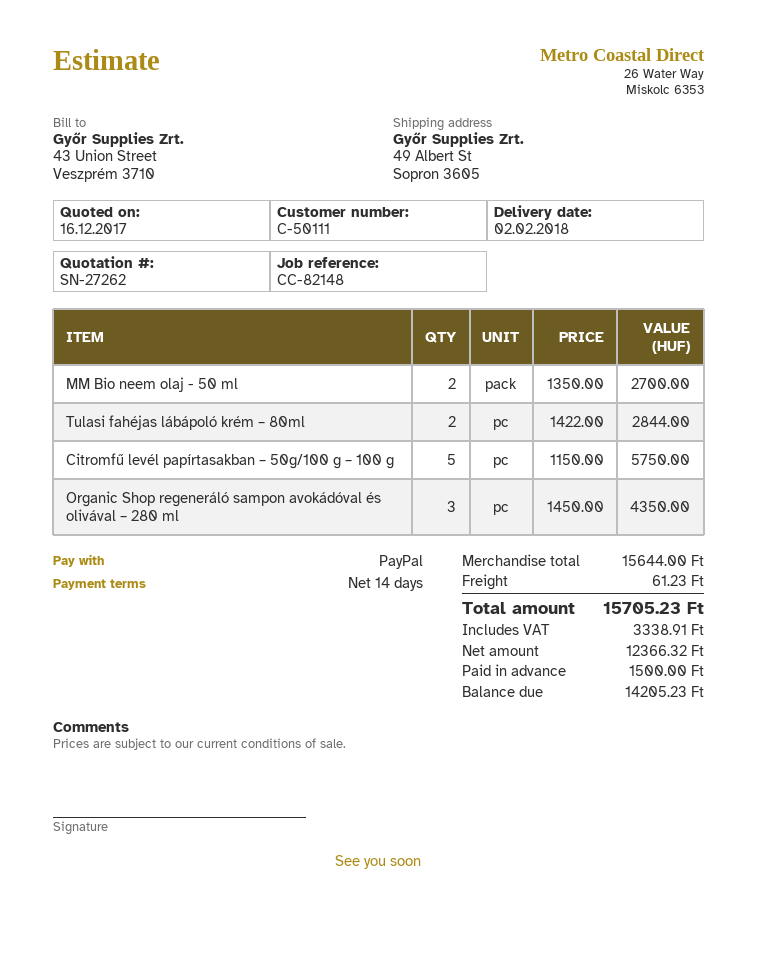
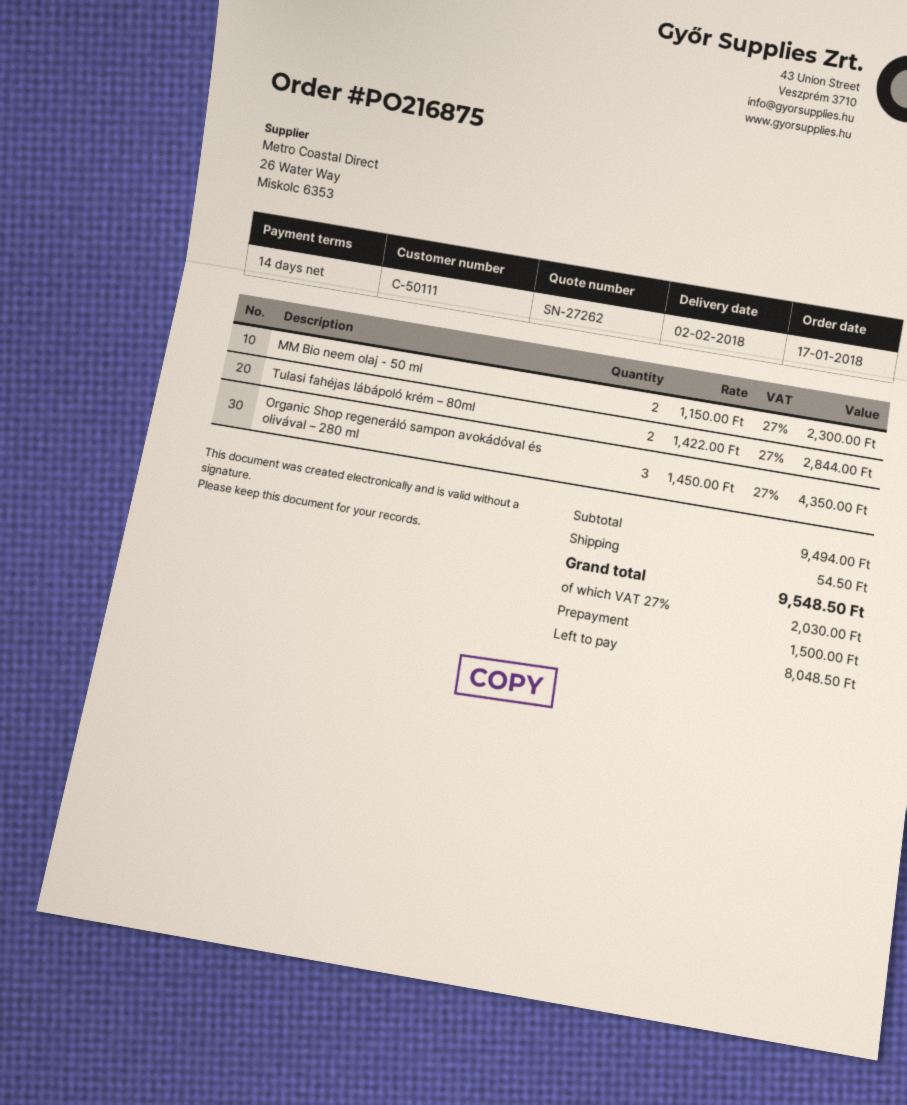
MM Bio neem olaj - 50 ml: 2 x 1350.00 = 2700.00 -> 2 x 1150.00 = 2300.00
Citromfű levél papírtasakban – 50g/100 g – 100 g: 5 x 1150.00 = 5750.00 -> none
subtotal: 15644.00 -> 9494.00
shipping: 61.23 -> 54.50
tax: 3338.91 -> 2030.00
total: 15705.23 -> 9548.50
balance: 14205.23 -> 8048.50

